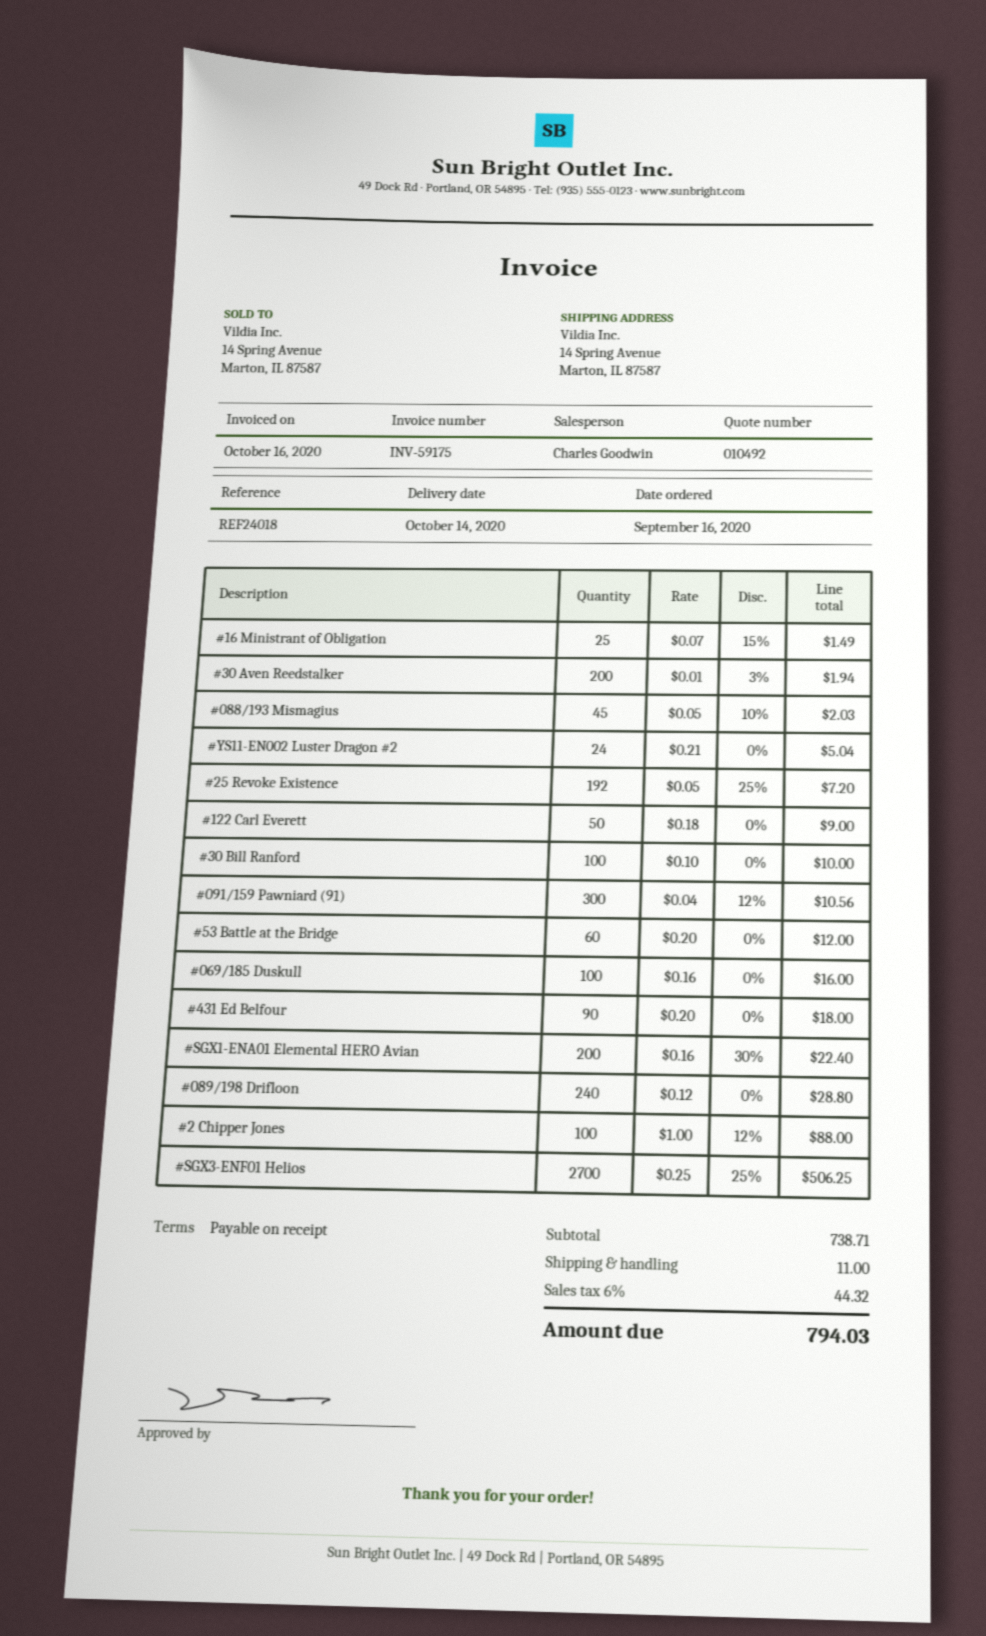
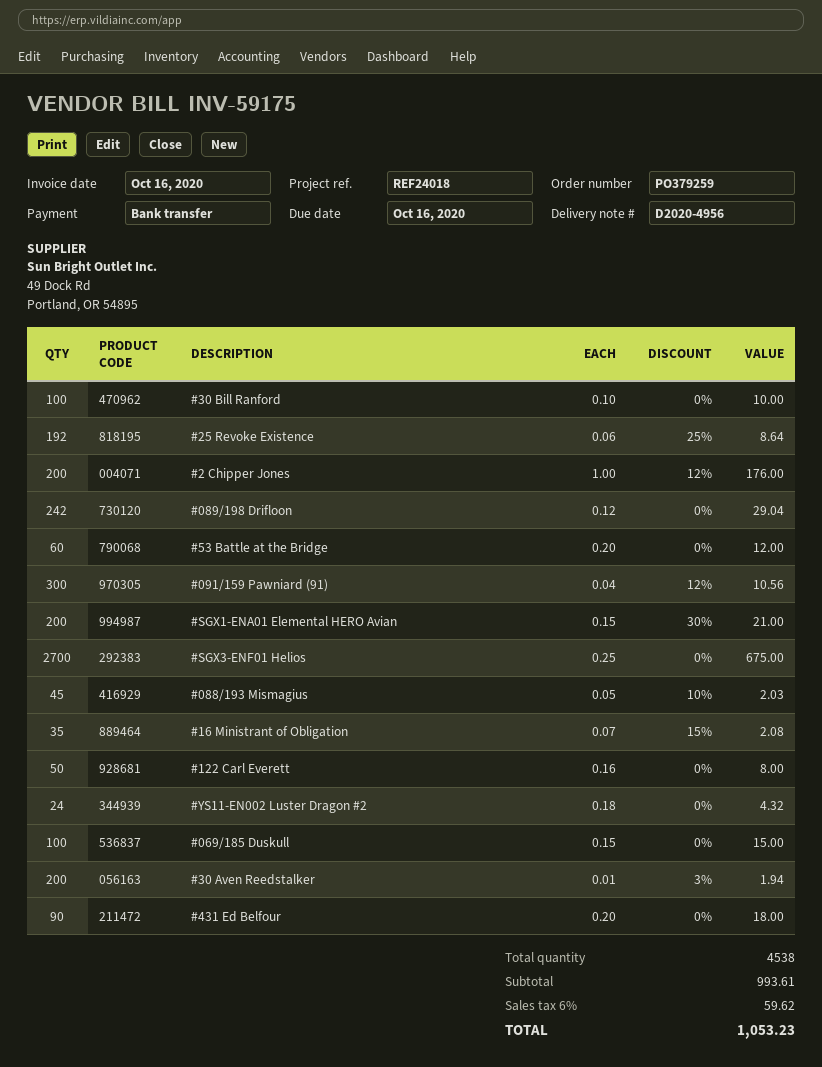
#16 Ministrant of Obligation: 25 x 0.07 - 15% = 1.49 -> 35 x 0.07 - 15% = 2.08
#YS11-EN002 Luster Dragon #2: 24 x 0.21 = 5.04 -> 24 x 0.18 = 4.32
#25 Revoke Existence: 192 x 0.05 - 25% = 7.20 -> 192 x 0.06 - 25% = 8.64
#122 Carl Everett: 50 x 0.18 = 9.00 -> 50 x 0.16 = 8.00
#069/185 Duskull: 100 x 0.16 = 16.00 -> 100 x 0.15 = 15.00
#SGX1-ENA01 Elemental HERO Avian: 200 x 0.16 - 30% = 22.40 -> 200 x 0.15 - 30% = 21.00
#089/198 Drifloon: 240 x 0.12 = 28.80 -> 242 x 0.12 = 29.04
#2 Chipper Jones: 100 x 1.00 - 12% = 88.00 -> 200 x 1.00 - 12% = 176.00
#SGX3-ENF01 Helios: 2700 x 0.25 - 25% = 506.25 -> 2700 x 0.25 = 675.00
subtotal: 738.71 -> 993.61
shipping: 11.00 -> none
tax: 6% = 44.32 -> 6% = 59.62
total: 794.03 -> 1053.23

